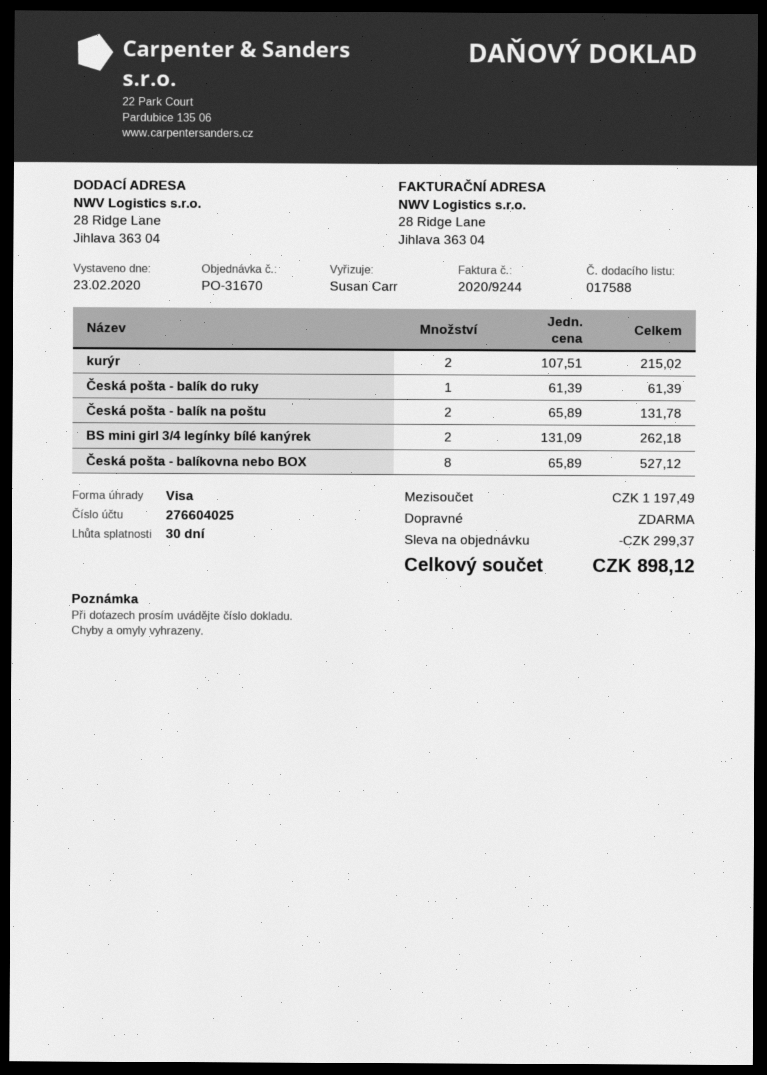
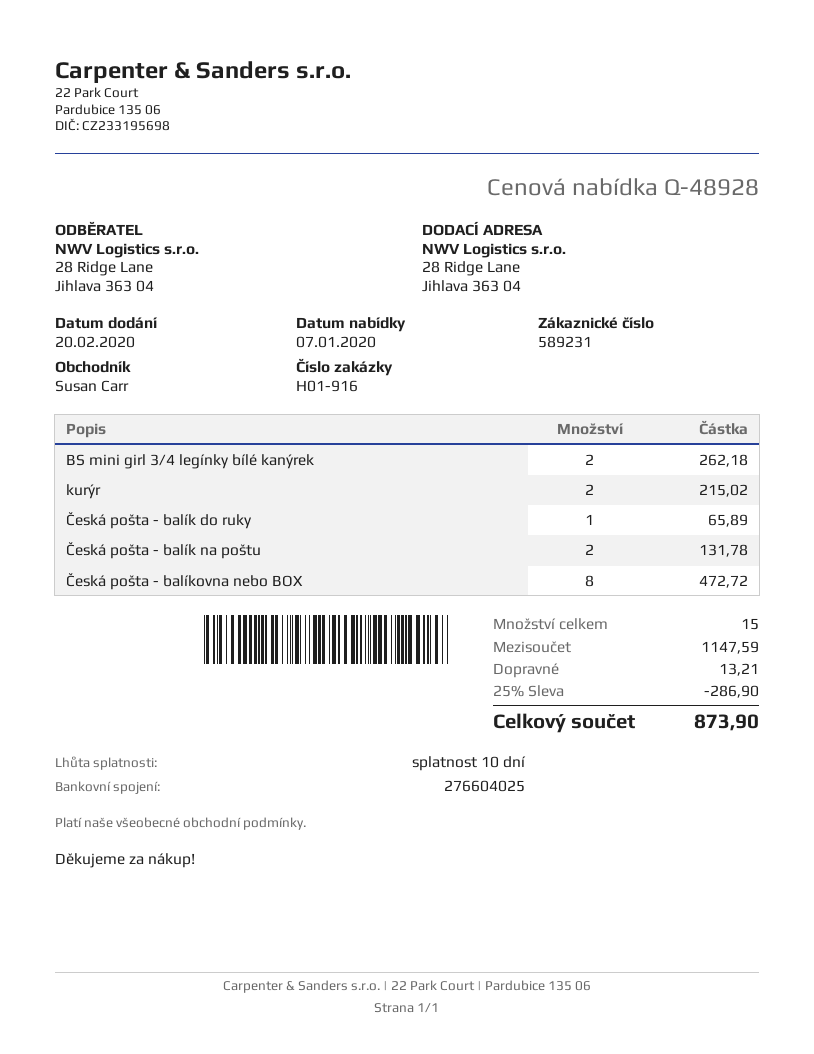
payment terms: 30 days -> 10 days
Česká pošta - balík do ruky: 1 for 61.39 -> 1 for 65.89
Česká pošta - balíkovna nebo BOX: 8 for 527.12 -> 8 for 472.72
subtotal: 1197.49 -> 1147.59
discount: 299.37 -> 286.90
shipping: 0.00 -> 13.21
total: 898.12 -> 873.90

